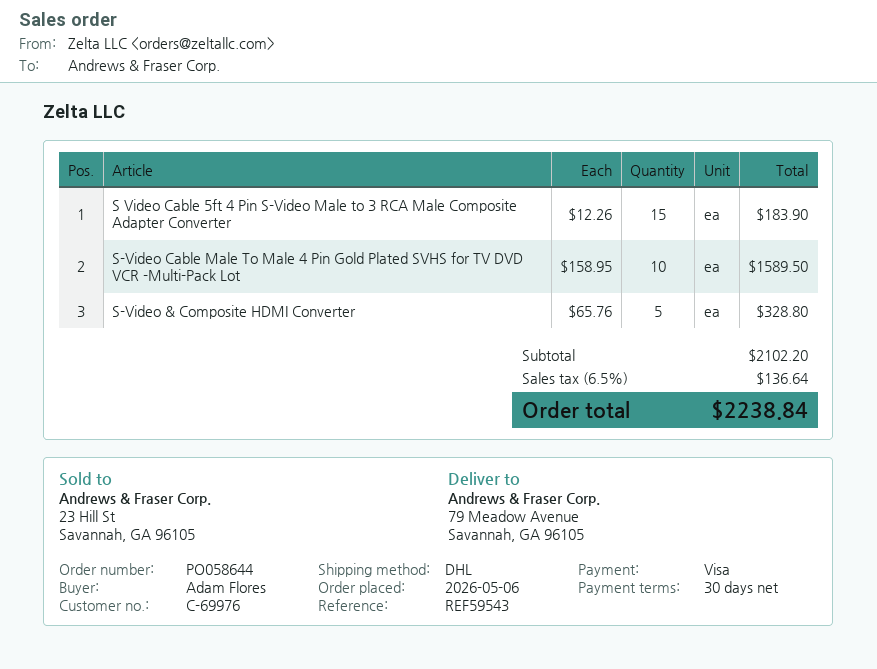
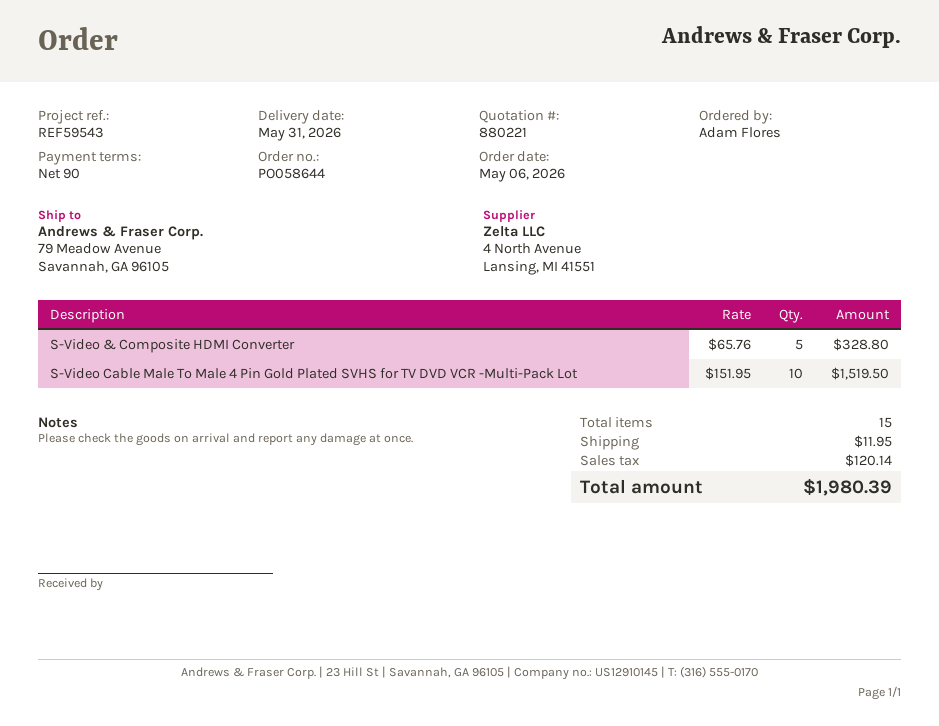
payment terms: 30 days -> 90 days
S Video Cable 5ft 4 Pin S-Video Male to 3 RCA Male Composite Adapter Converter: 15 x 12.26 = 183.90 -> none
S-Video Cable Male To Male 4 Pin Gold Plated SVHS for TV DVD VCR -Multi-Pack Lot: 10 x 158.95 = 1589.50 -> 10 x 151.95 = 1519.50
shipping: none -> 11.95
tax: 136.64 -> 120.14
total: 2238.84 -> 1980.39

